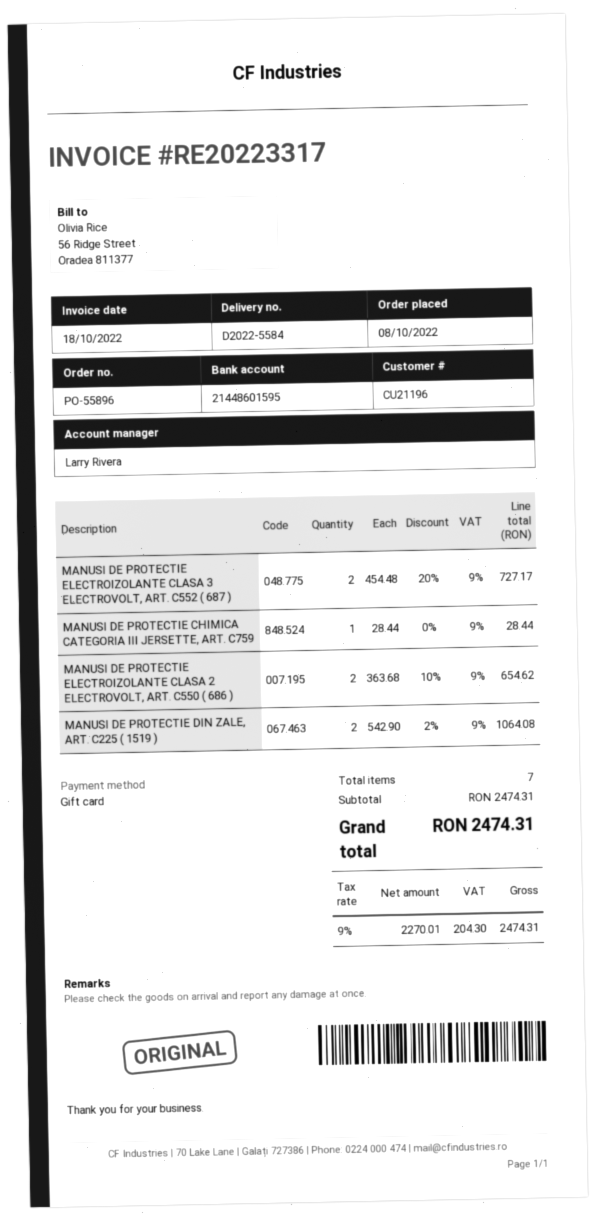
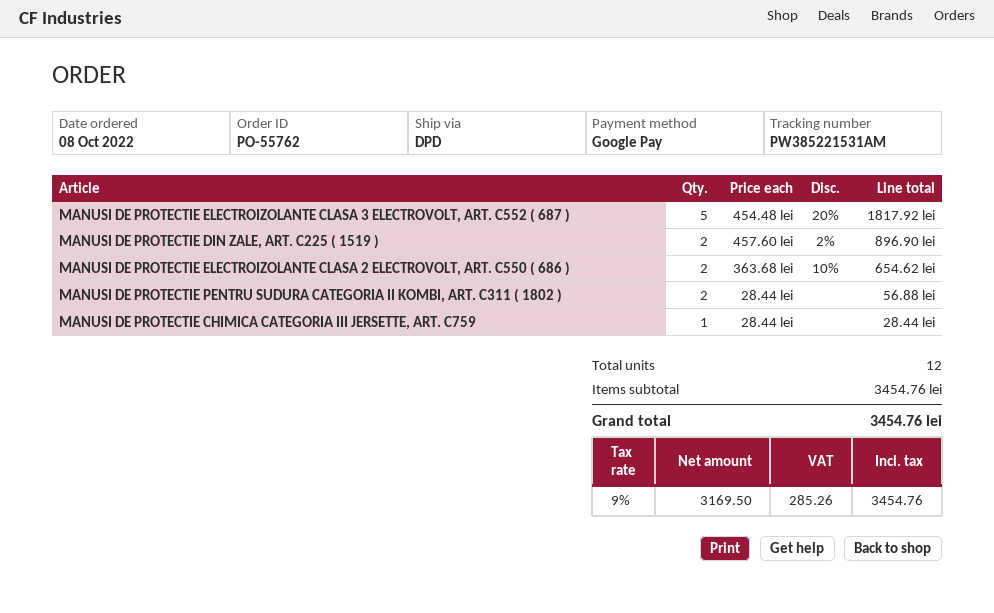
order number: PO-55896 -> PO-55762
payment method: gift card -> Google Pay
MANUSI DE PROTECTIE ELECTROIZOLANTE CLASA 3 ELECTROVOLT, ART. C552 ( 687 ): 2 x 454.48 - 20% = 727.17 -> 5 x 454.48 - 20% = 1817.92
MANUSI DE PROTECTIE DIN ZALE, ART. C225 ( 1519 ): 2 x 542.90 - 2% = 1064.08 -> 2 x 457.60 - 2% = 896.90
MANUSI DE PROTECTIE PENTRU SUDURA CATEGORIA II KOMBI, ART. C311 ( 1802 ): none -> 2 x 28.44 = 56.88
total quantity: 7 -> 12
subtotal: 2474.31 -> 3454.76
net: 2270.01 -> 3169.50
tax: 9% = 204.30 -> 9% = 285.26
total: 2474.31 -> 3454.76

